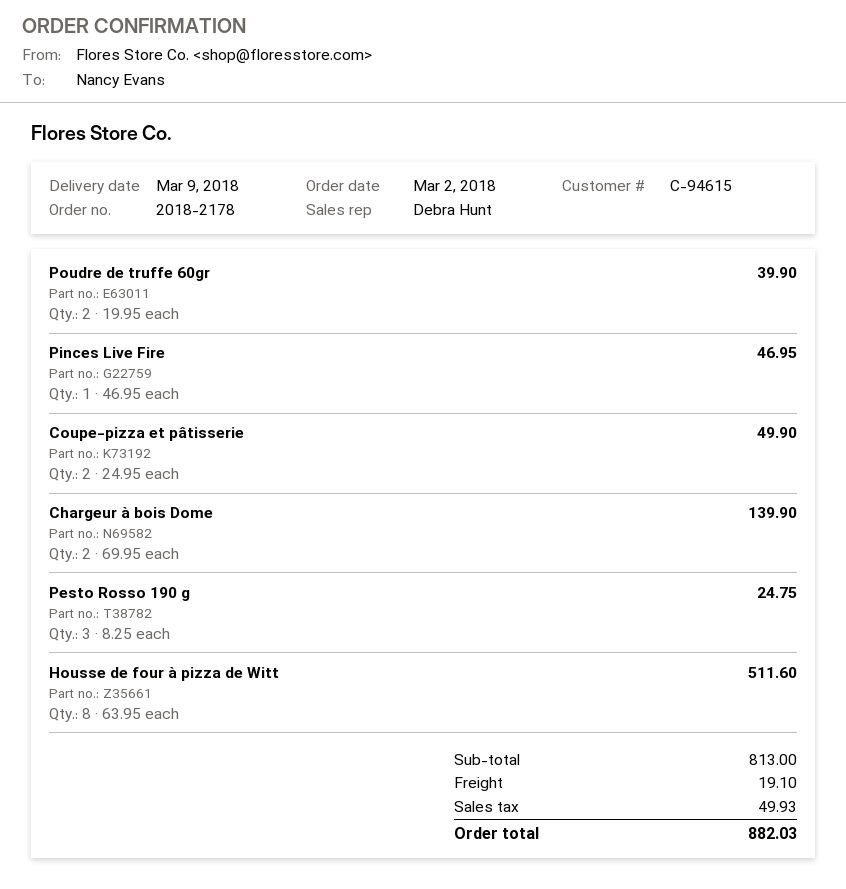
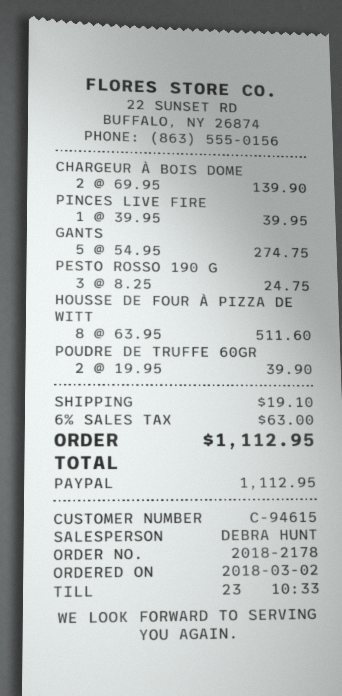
Pinces Live Fire: 1 x 46.95 = 46.95 -> 1 x 39.95 = 39.95
Coupe-pizza et pâtisserie: 2 x 24.95 = 49.90 -> none
GANTS: none -> 5 x 54.95 = 274.75
tax: 49.93 -> 63.00
total: 882.03 -> 1112.95

